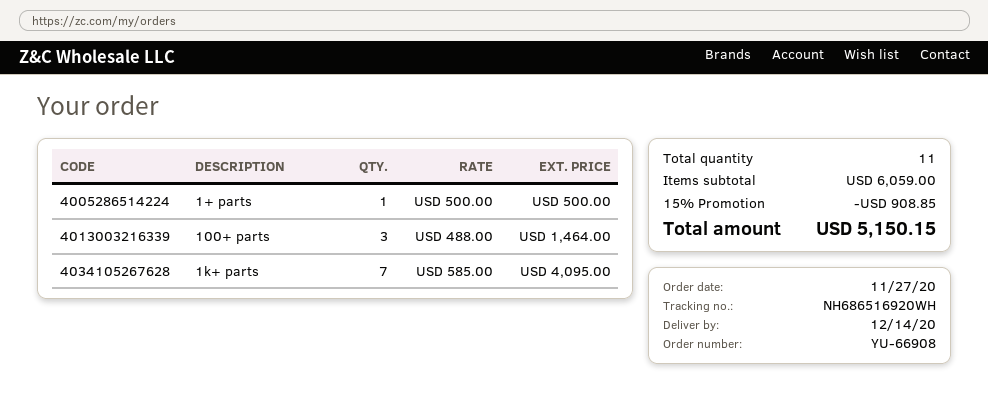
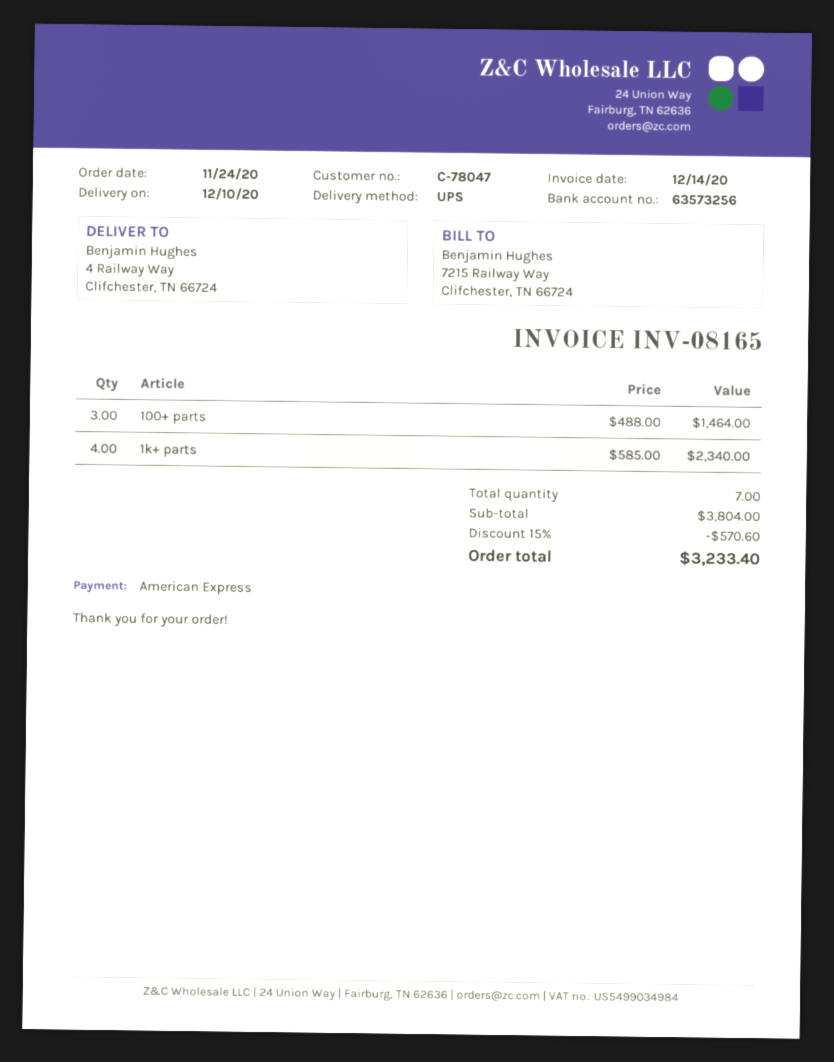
order date: 2020-11-27 -> 2020-11-24
delivery date: 2020-12-14 -> 2020-12-10
1+ parts: 1 x 500.00 = 500.00 -> none
1k+ parts: 7 x 585.00 = 4095.00 -> 4 x 585.00 = 2340.00
total quantity: 11 -> 7
subtotal: 6059.00 -> 3804.00
discount: 15% = 908.85 -> 15% = 570.60
total: 5150.15 -> 3233.40

